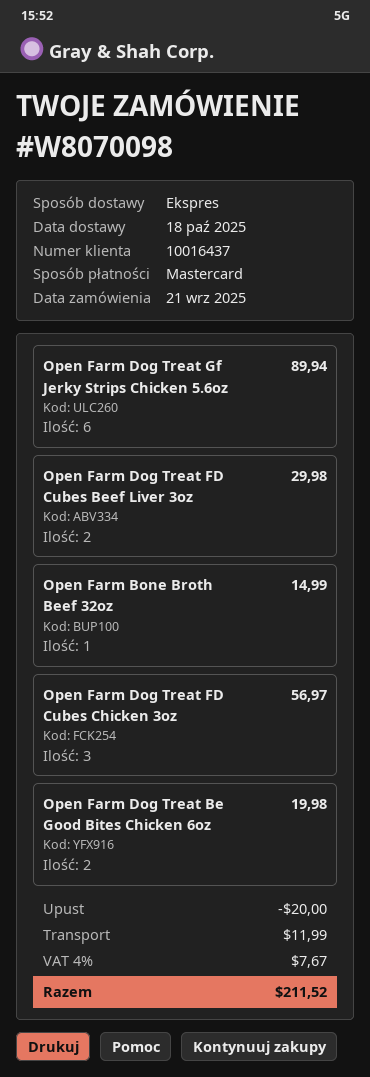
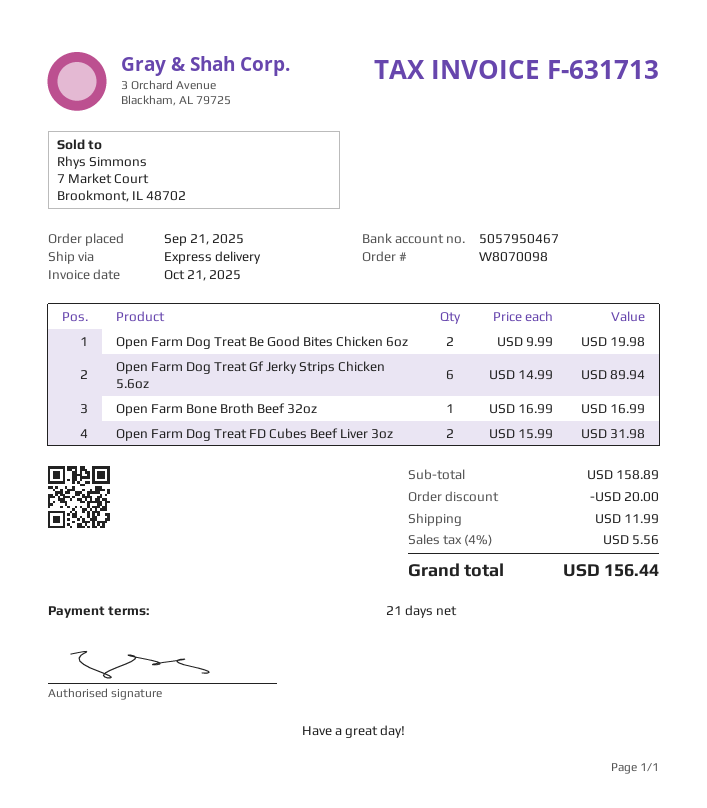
Open Farm Dog Treat FD Cubes Beef Liver 3oz: 2 for 29.98 -> 2 for 31.98
Open Farm Bone Broth Beef 32oz: 1 for 14.99 -> 1 for 16.99
Open Farm Dog Treat FD Cubes Chicken 3oz: 3 for 56.97 -> none
tax: 4% = 7.67 -> 4% = 5.56
total: 211.52 -> 156.44

